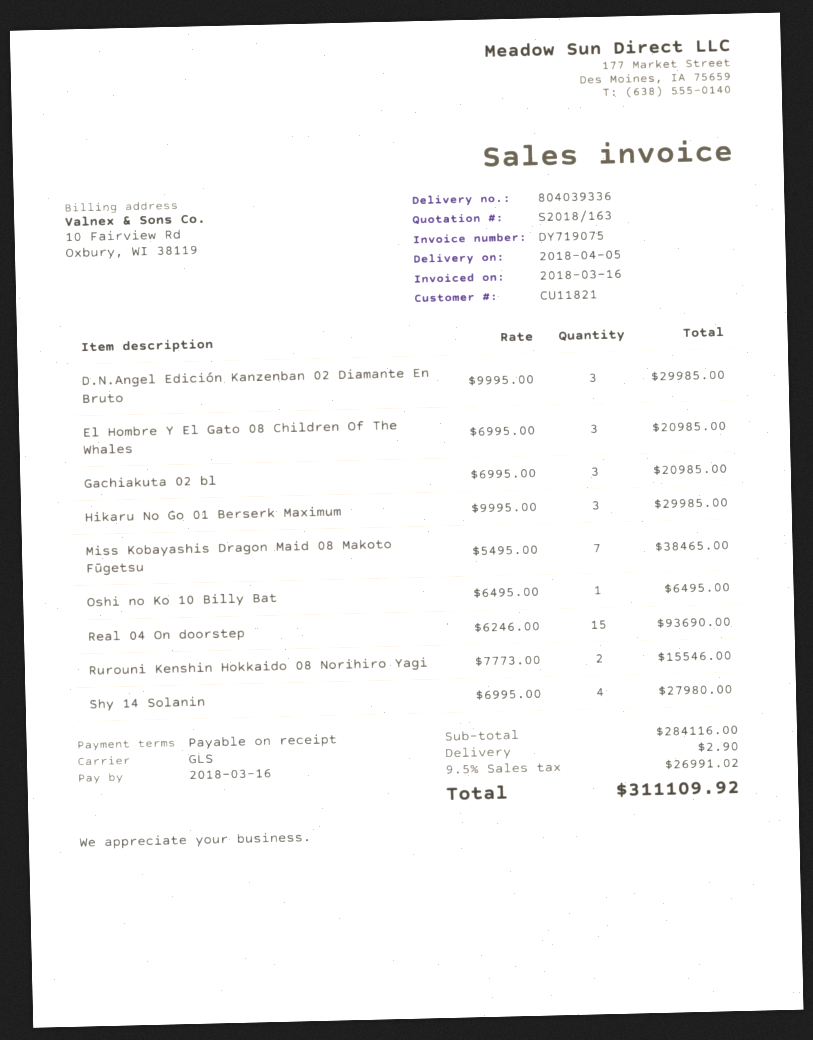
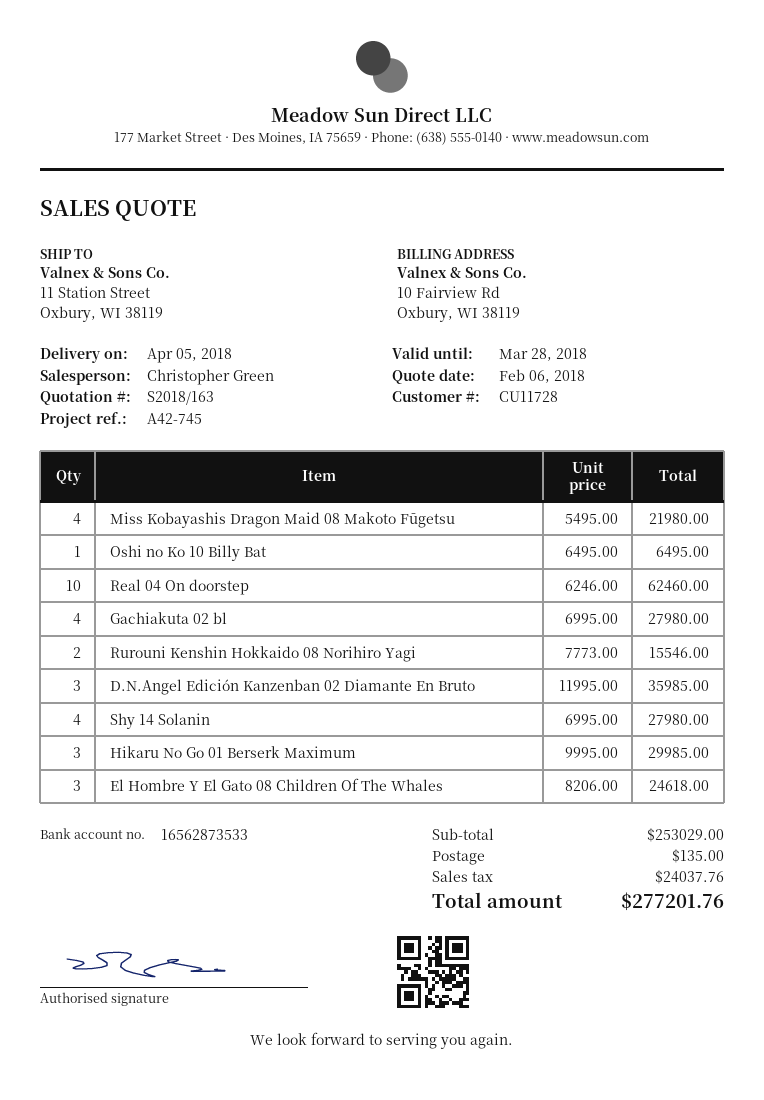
customer number: CU11821 -> CU11728
D.N.Angel Edición Kanzenban 02 Diamante En Bruto: 3 x 9995.00 = 29985.00 -> 3 x 11995.00 = 35985.00
El Hombre Y El Gato 08 Children Of The Whales: 3 x 6995.00 = 20985.00 -> 3 x 8206.00 = 24618.00
Gachiakuta 02 bl: 3 x 6995.00 = 20985.00 -> 4 x 6995.00 = 27980.00
Miss Kobayashis Dragon Maid 08 Makoto Fūgetsu: 7 x 5495.00 = 38465.00 -> 4 x 5495.00 = 21980.00
Real 04 On doorstep: 15 x 6246.00 = 93690.00 -> 10 x 6246.00 = 62460.00
subtotal: 284116.00 -> 253029.00
shipping: 2.90 -> 135.00
tax: 26991.02 -> 24037.76
total: 311109.92 -> 277201.76

